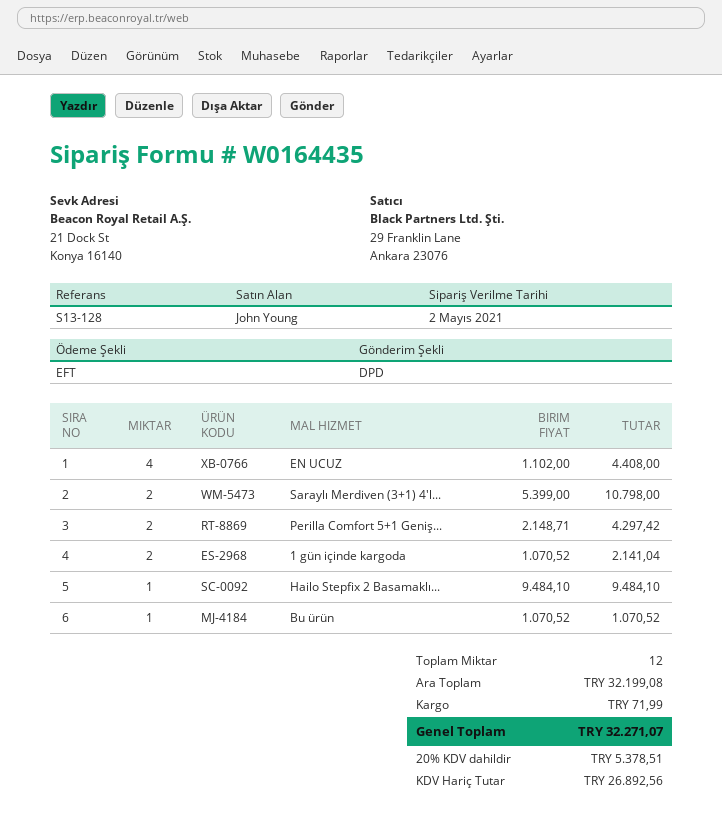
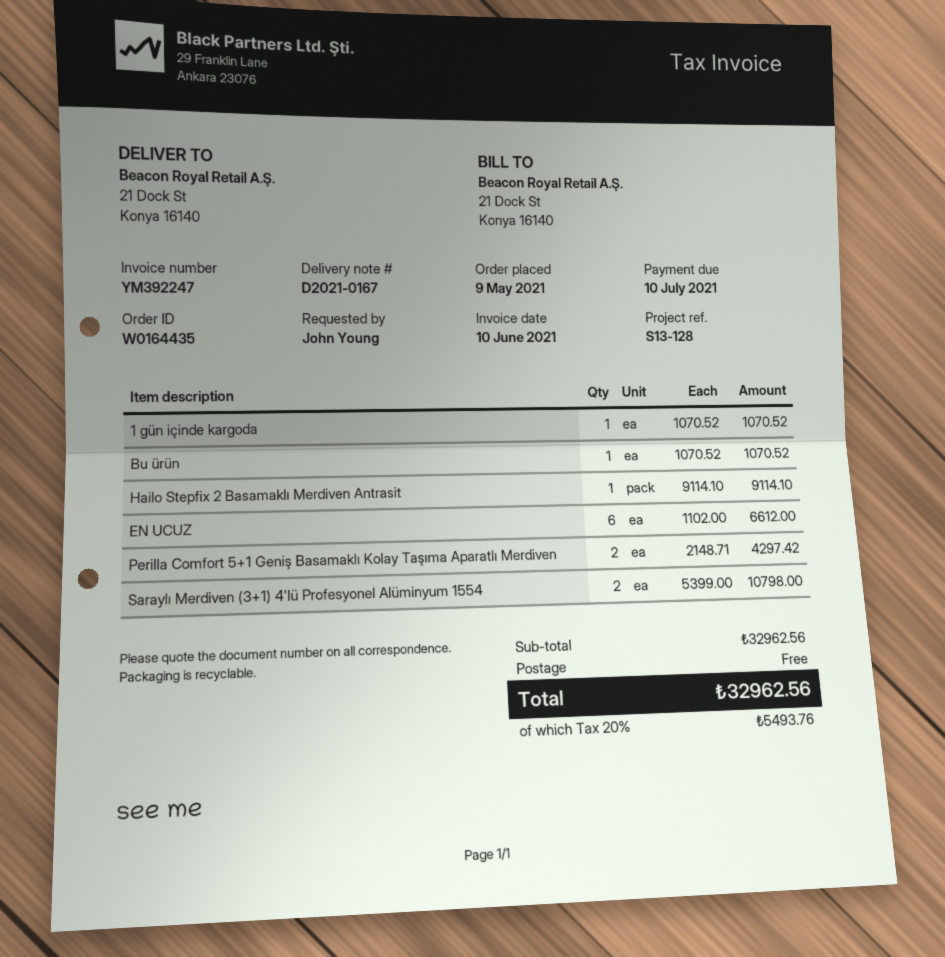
order date: 2021-05-02 -> 2021-05-09
EN UCUZ: 4 x 1102.00 = 4408.00 -> 6 x 1102.00 = 6612.00
1 gün içinde kargoda: 2 x 1070.52 = 2141.04 -> 1 x 1070.52 = 1070.52
Hailo Stepfix 2 Basamaklı...: 1 x 9484.10 = 9484.10 -> 1 x 9114.10 = 9114.10
subtotal: 32199.08 -> 32962.56
shipping: 71.99 -> 0.00
tax: 20% = 5378.51 -> 20% = 5493.76
total: 32271.07 -> 32962.56

